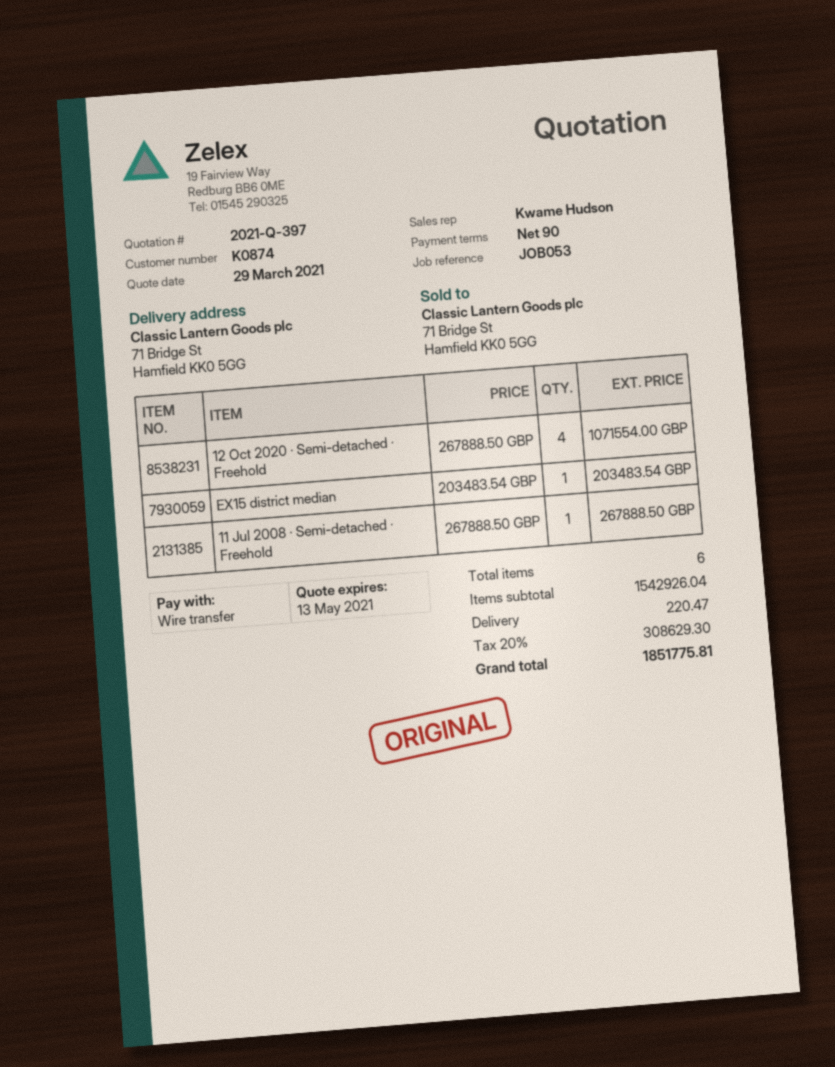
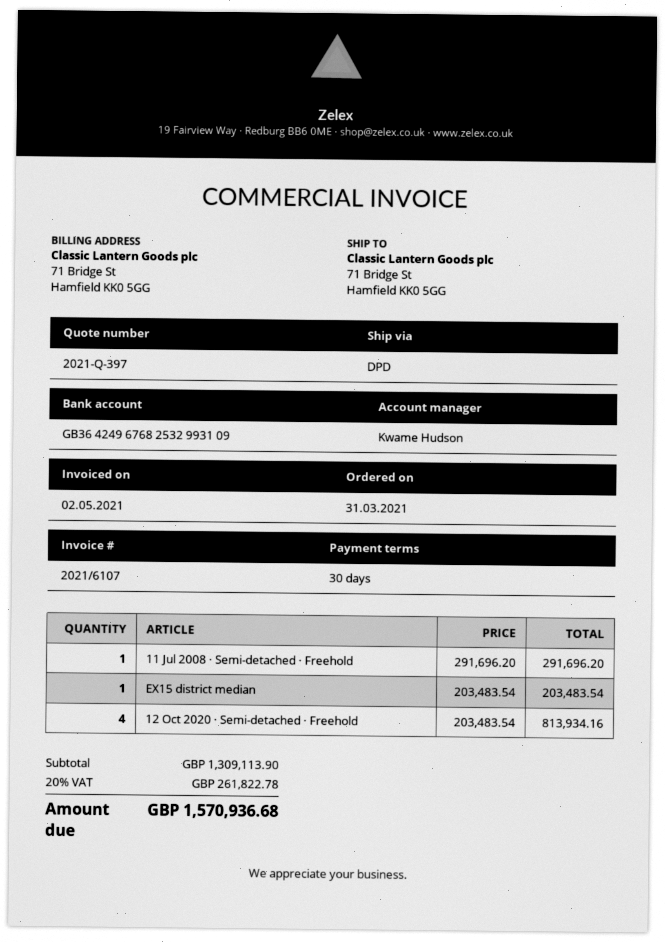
payment terms: 90 days -> 30 days
12 Oct 2020 · Semi-detached · Freehold: 4 x 267888.50 = 1071554.00 -> 4 x 203483.54 = 813934.16
11 Jul 2008 · Semi-detached · Freehold: 1 x 267888.50 = 267888.50 -> 1 x 291696.20 = 291696.20
subtotal: 1542926.04 -> 1309113.90
shipping: 220.47 -> none
tax: 20% = 308629.30 -> 20% = 261822.78
total: 1851775.81 -> 1570936.68

